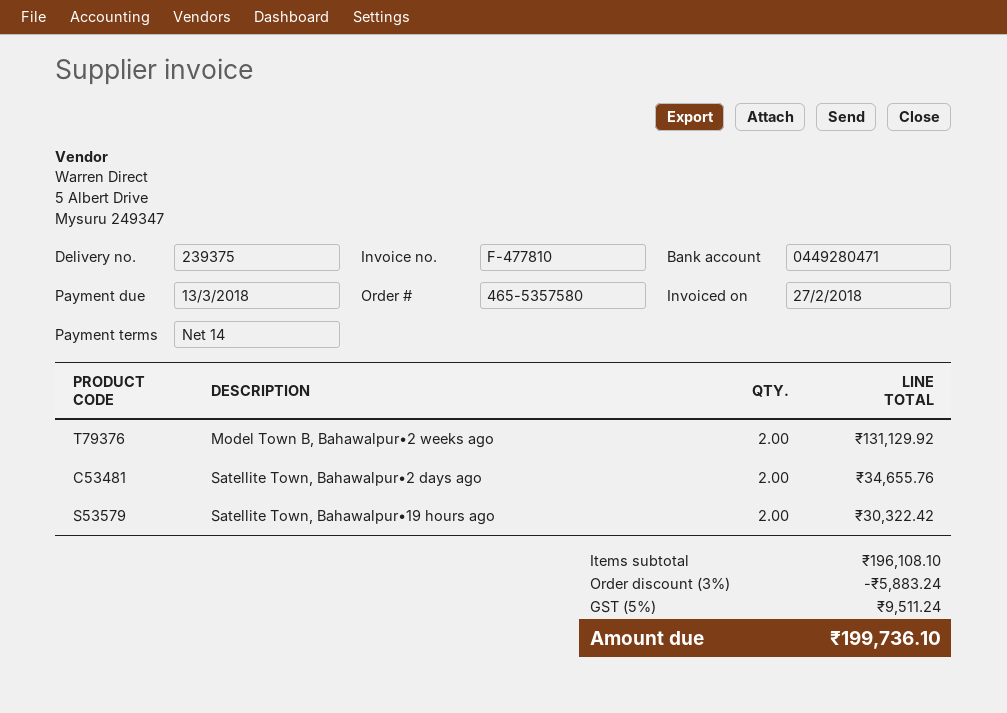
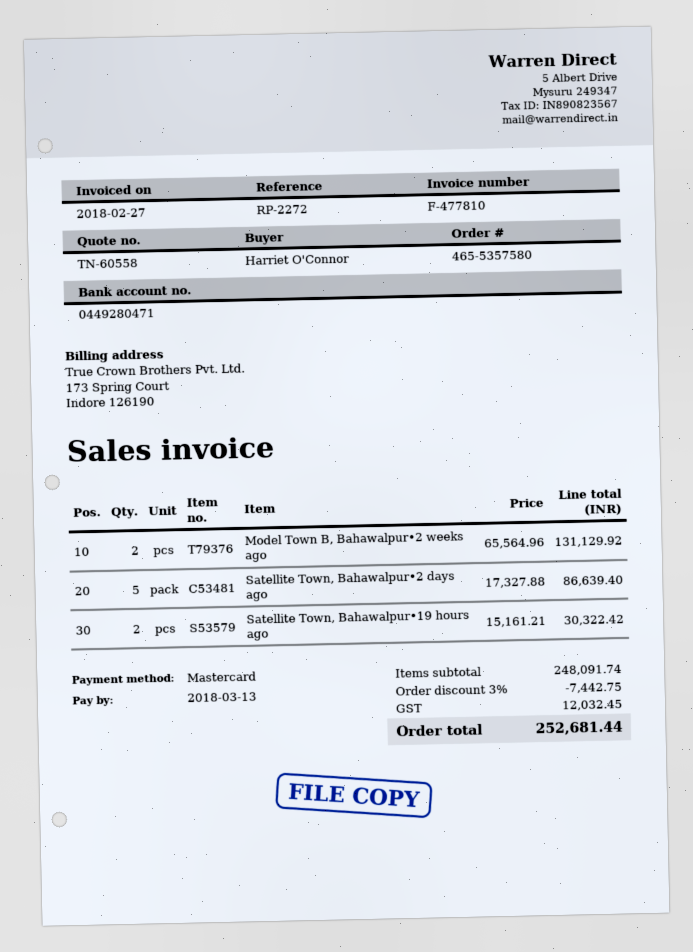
Satellite Town, Bahawalpur•2 days ago: 2 for 34655.76 -> 5 for 86639.40
subtotal: 196108.10 -> 248091.74
discount: 3% = 5883.24 -> 3% = 7442.75
tax: 9511.24 -> 12032.45
total: 199736.10 -> 252681.44

